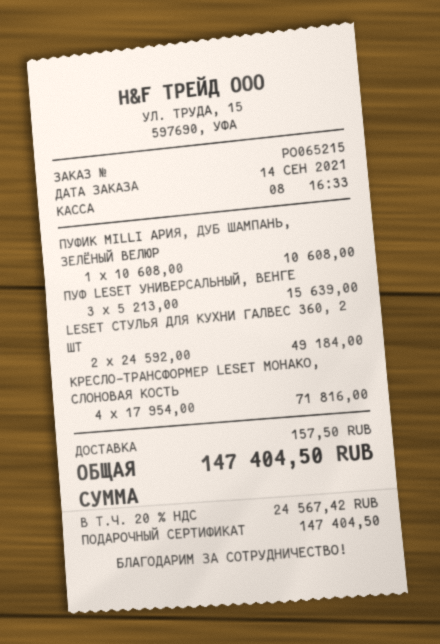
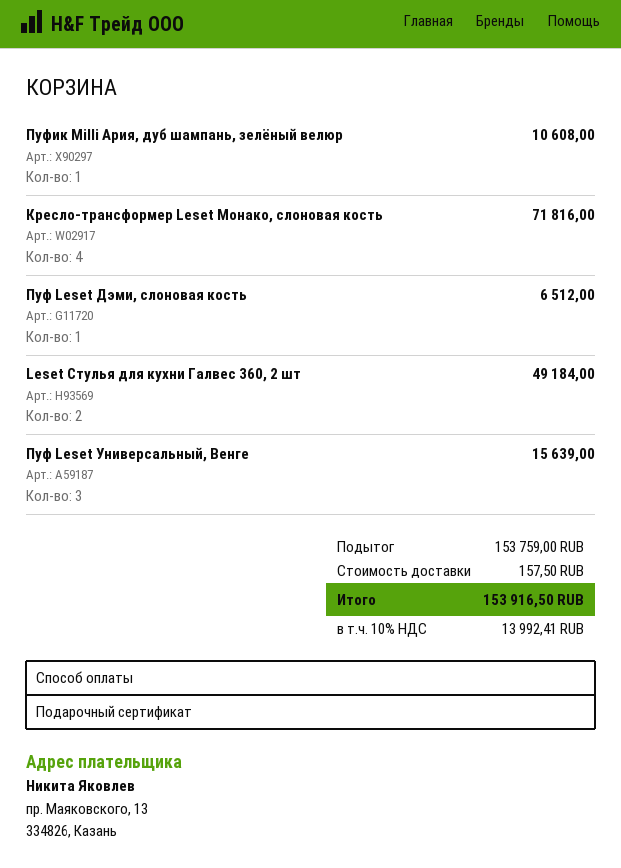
Пуф Leset Дэми, слоновая кость: none -> 1 for 6512.00
tax: 20% = 24567.42 -> 10% = 13992.41
total: 147404.50 -> 153916.50

